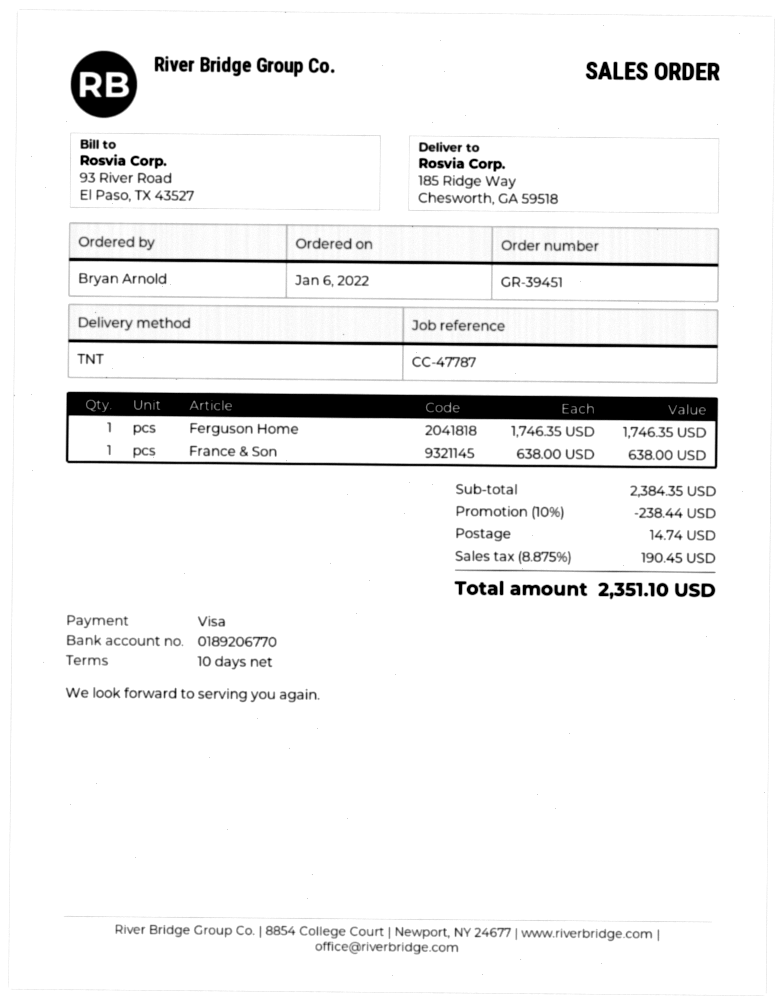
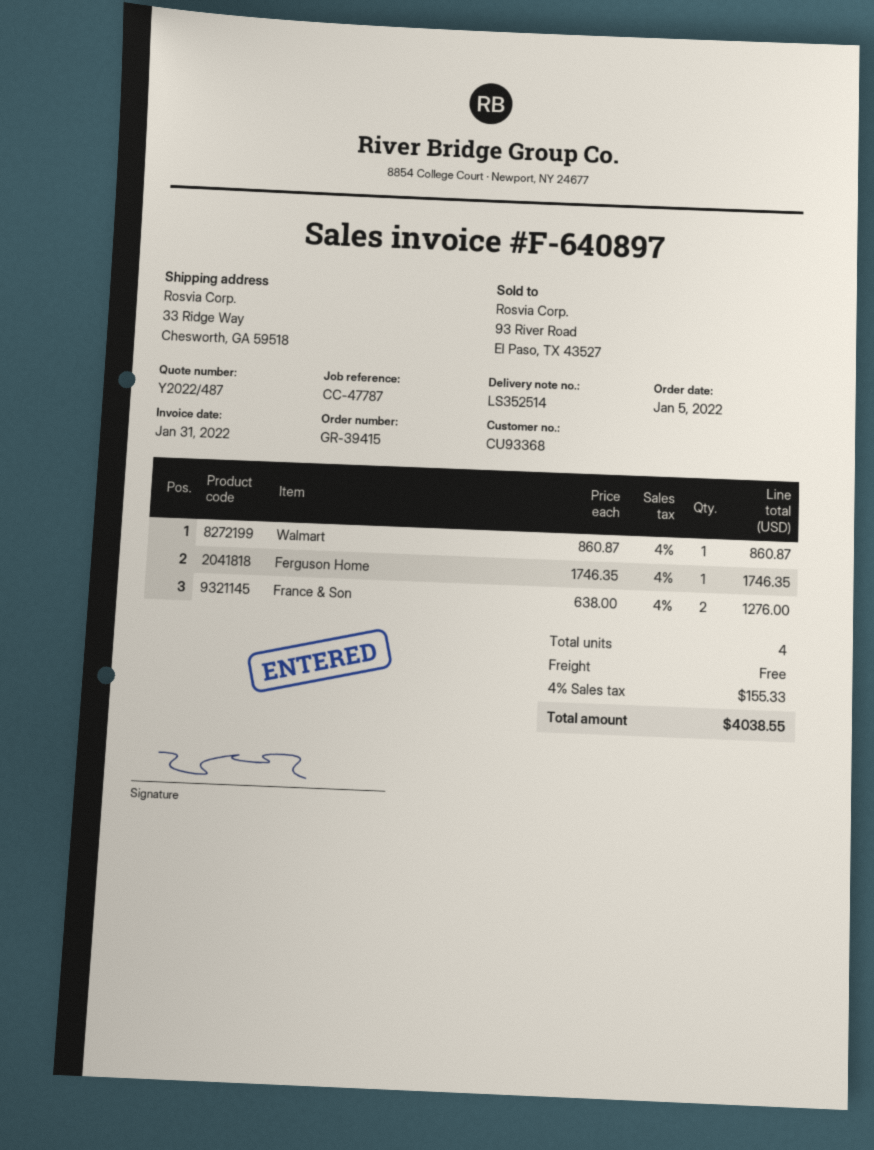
order number: GR-39451 -> GR-39415
order date: 2022-01-06 -> 2022-01-05
ship to: 185 Ridge Way, Chesworth, GA 59518 -> 33 Ridge Way, Chesworth, GA 59518
France & Son: 1 x 638.00 = 638.00 -> 2 x 638.00 = 1276.00
Walmart: none -> 1 x 860.87 = 860.87
discount: 10% = 238.44 -> none
shipping: 14.74 -> 0.00
tax: 8.875% = 190.45 -> 4% = 155.33
total: 2351.10 -> 4038.55

